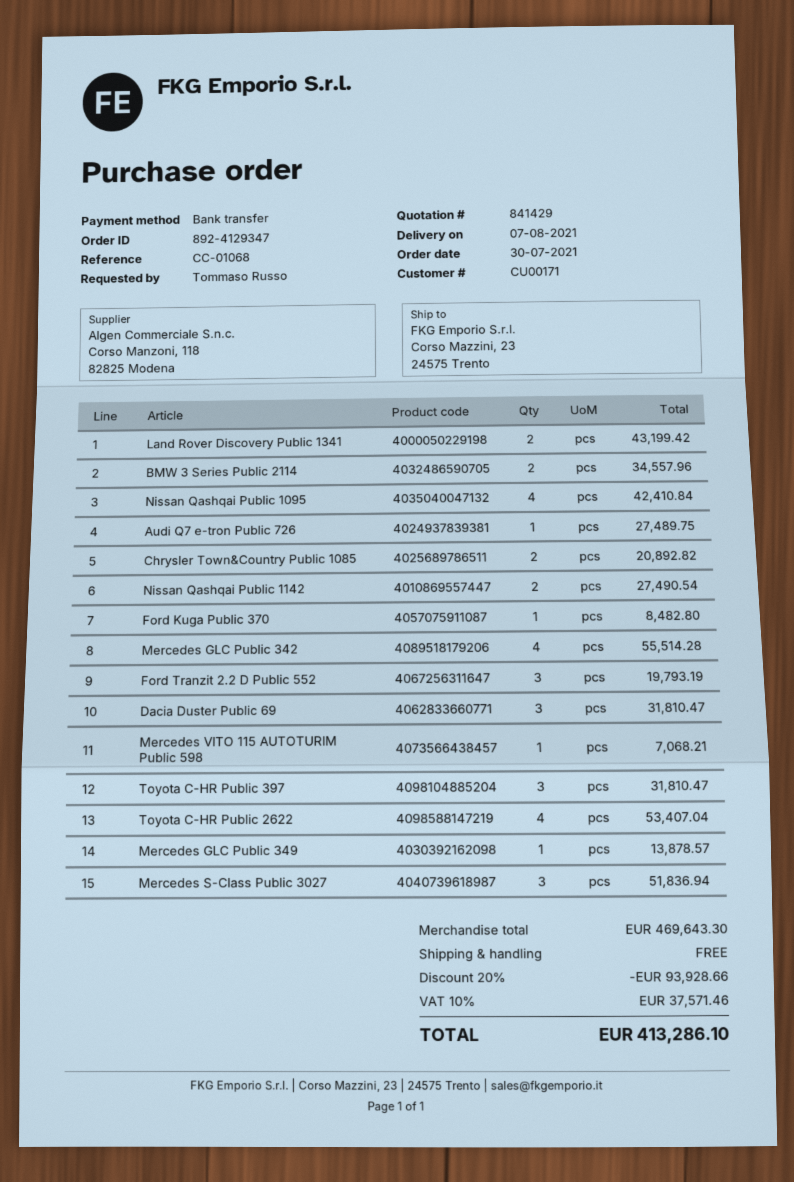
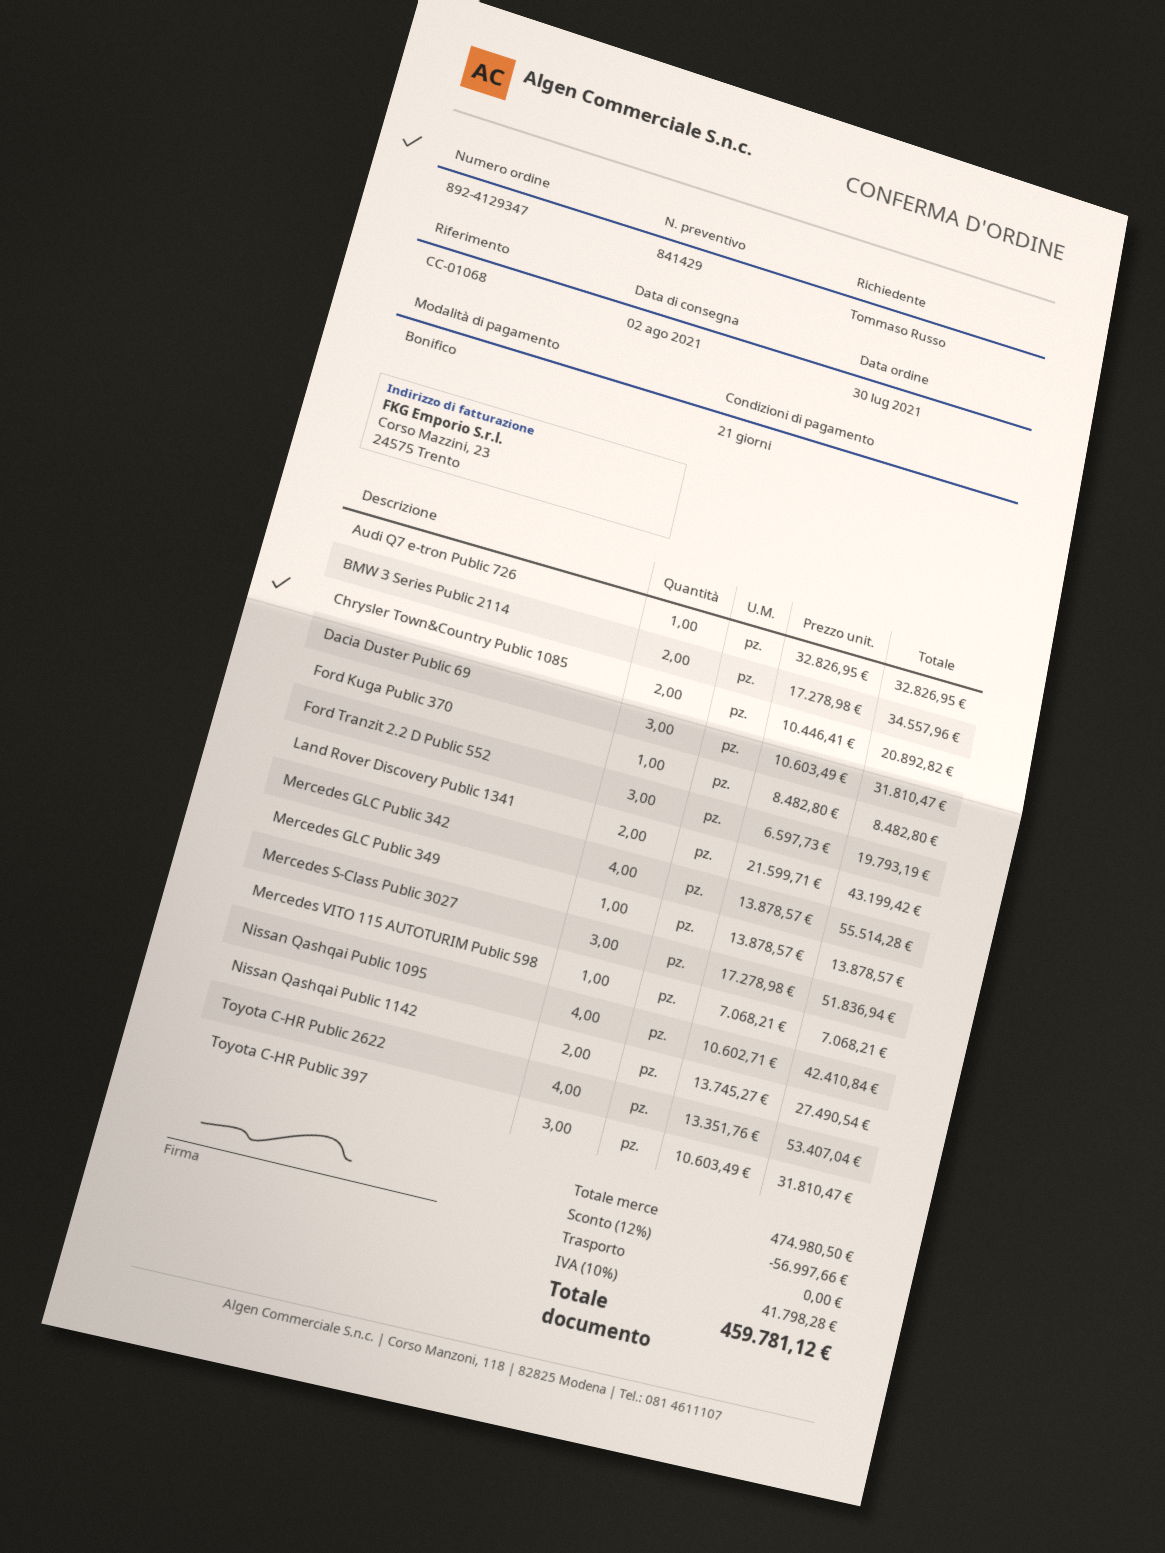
delivery date: 2021-08-07 -> 2021-08-02
Audi Q7 e-tron Public 726: 1 for 27489.75 -> 1 for 32826.95
subtotal: 469643.30 -> 474980.50
discount: 20% = 93928.66 -> 12% = 56997.66
tax: 10% = 37571.46 -> 10% = 41798.28
total: 413286.10 -> 459781.12

